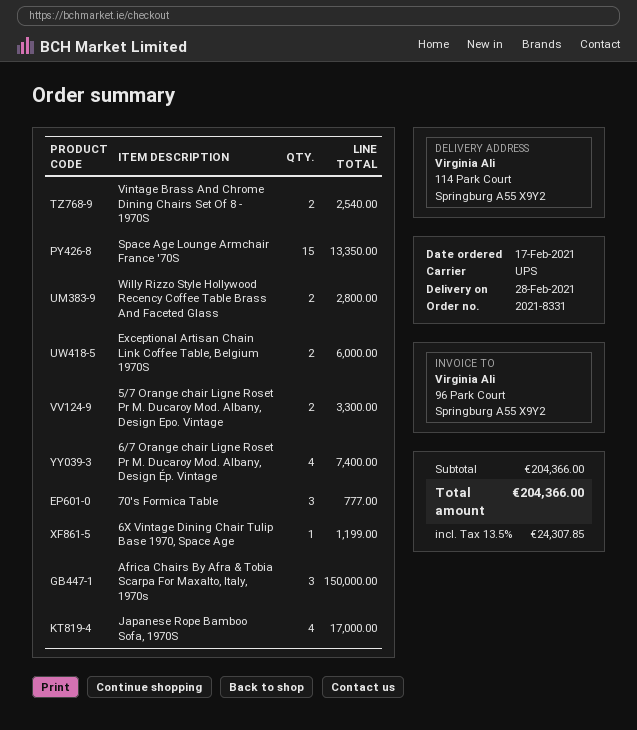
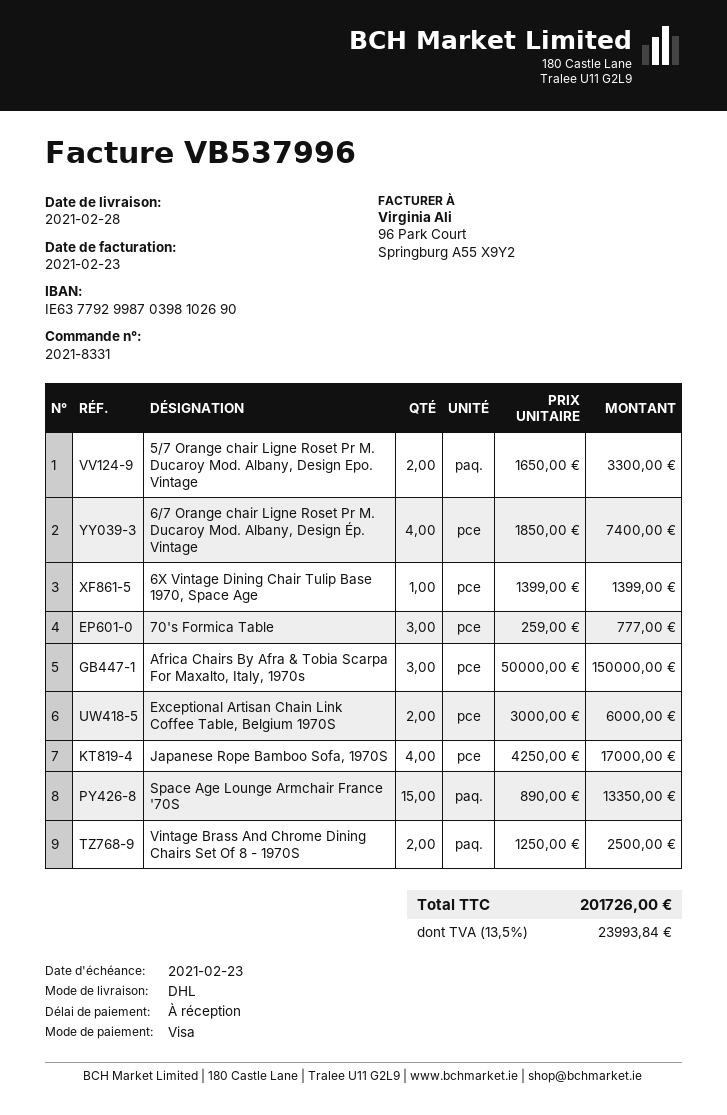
shipping method: UPS -> DHL
Vintage Brass And Chrome Dining Chairs Set Of 8 - 1970S: 2 for 2540.00 -> 2 for 2500.00
Willy Rizzo Style Hollywood Recency Coffee Table Brass And Faceted Glass: 2 for 2800.00 -> none
6X Vintage Dining Chair Tulip Base 1970, Space Age: 1 for 1199.00 -> 1 for 1399.00
tax: 13.5% = 24307.85 -> 13.5% = 23993.84
total: 204366.00 -> 201726.00

